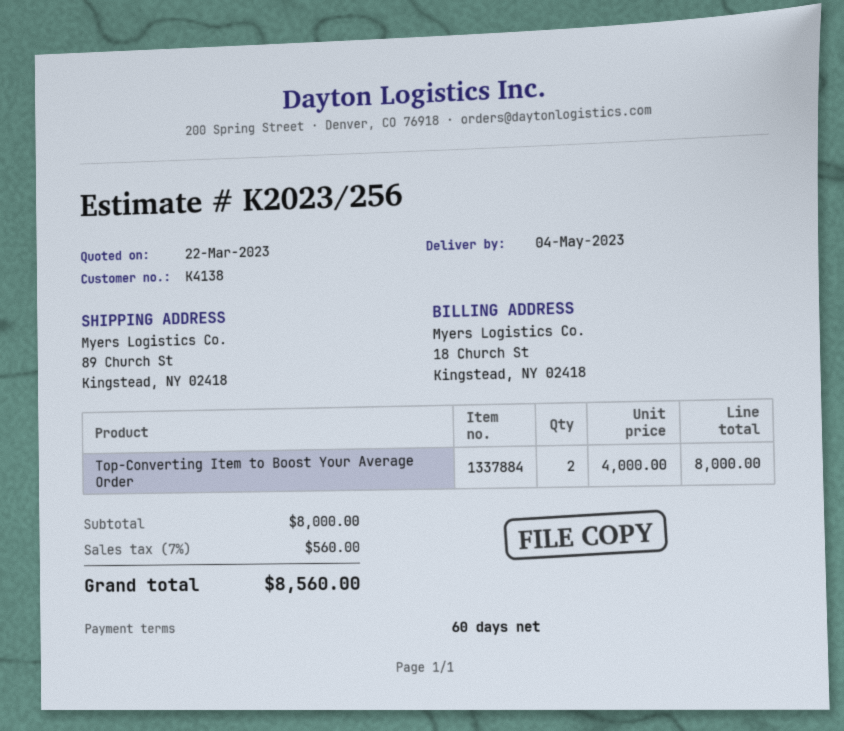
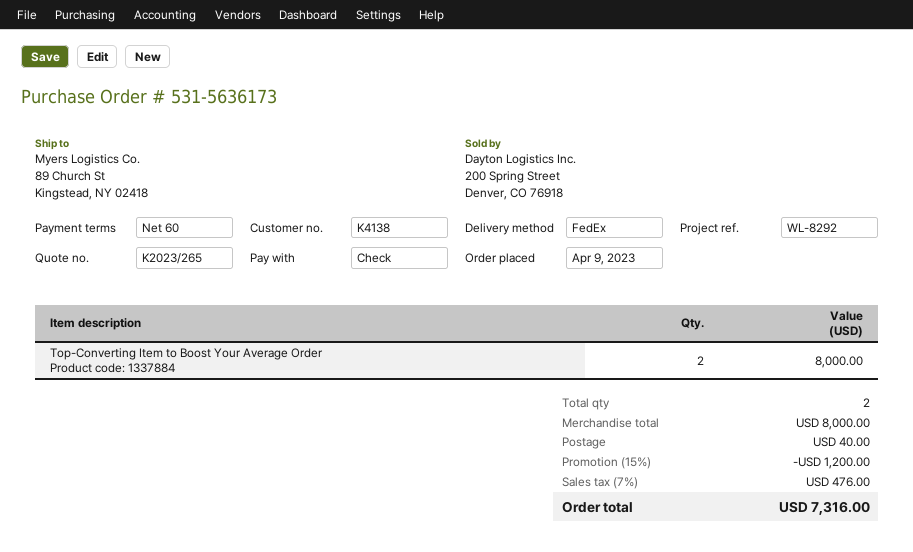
quote number: K2023/256 -> K2023/265
discount: none -> 15% = 1200.00
shipping: none -> 40.00
tax: 7% = 560.00 -> 7% = 476.00
total: 8560.00 -> 7316.00

